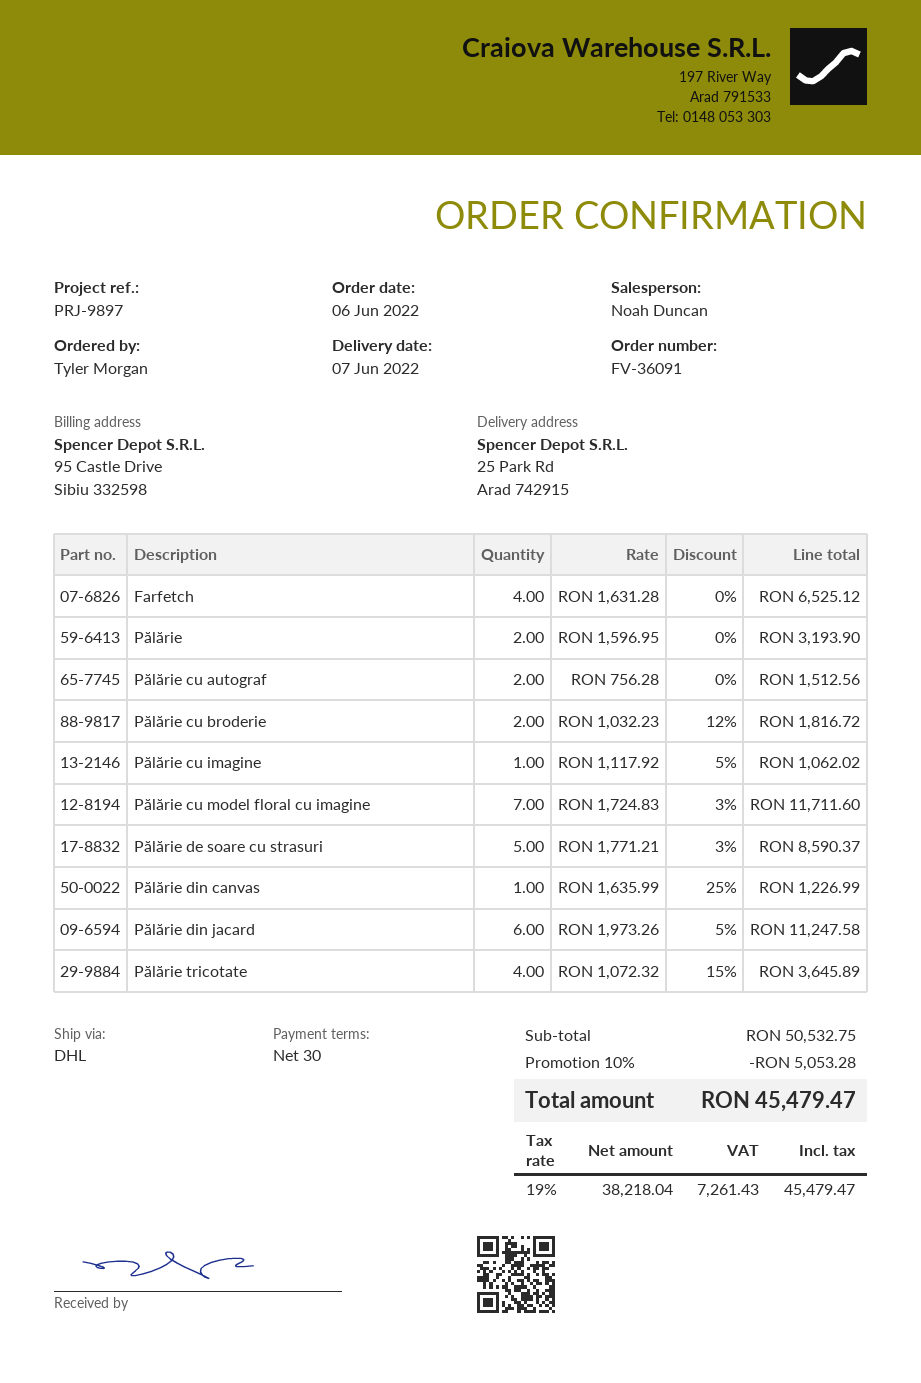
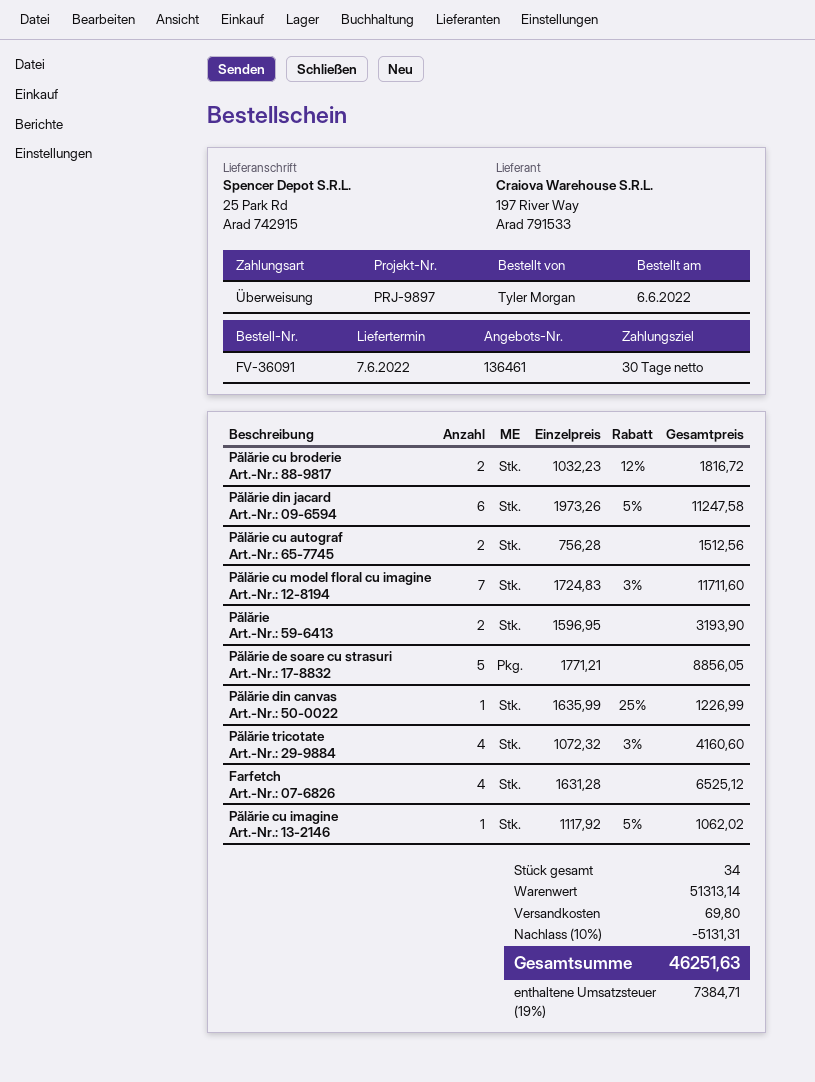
Pălărie de soare cu strasuri: 5 x 1771.21 - 3% = 8590.37 -> 5 x 1771.21 = 8856.05
Pălărie tricotate: 4 x 1072.32 - 15% = 3645.89 -> 4 x 1072.32 - 3% = 4160.60
subtotal: 50532.75 -> 51313.14
discount: 10% = 5053.28 -> 10% = 5131.31
shipping: none -> 69.80
tax: 19% = 7261.43 -> 19% = 7384.71
total: 45479.47 -> 46251.63

